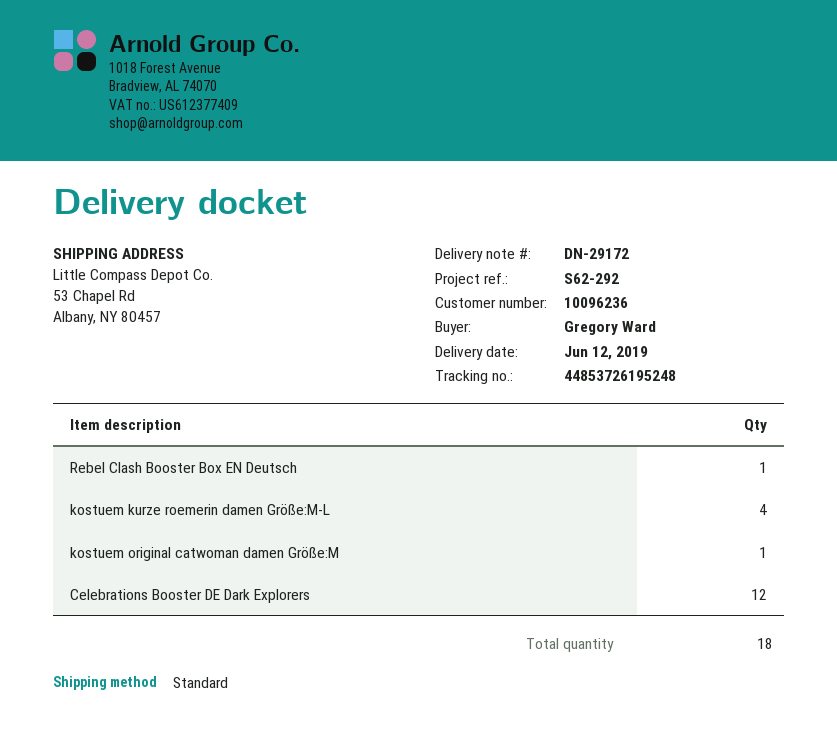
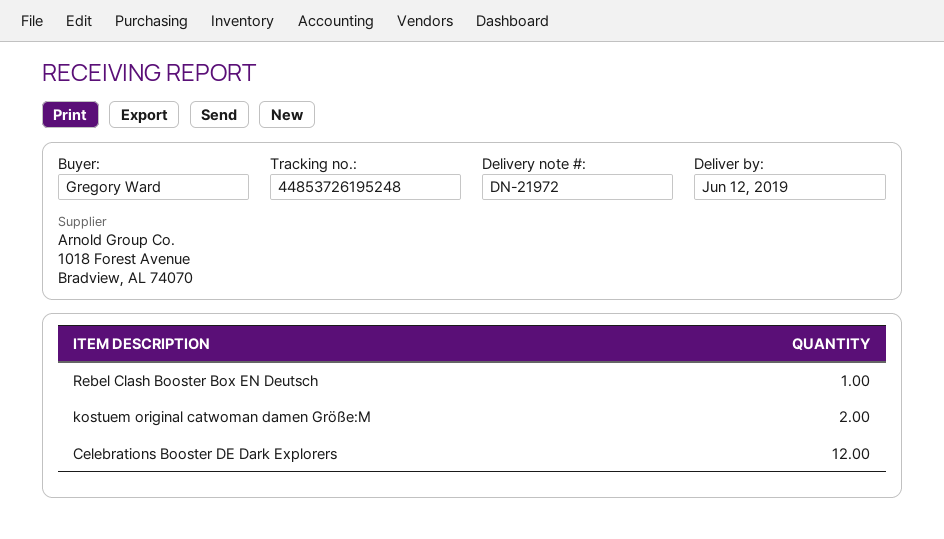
delivery note number: DN-29172 -> DN-21972
kostuem kurze roemerin damen Größe:M-L: 4 -> none
kostuem original catwoman damen Größe:M: 1 -> 2

